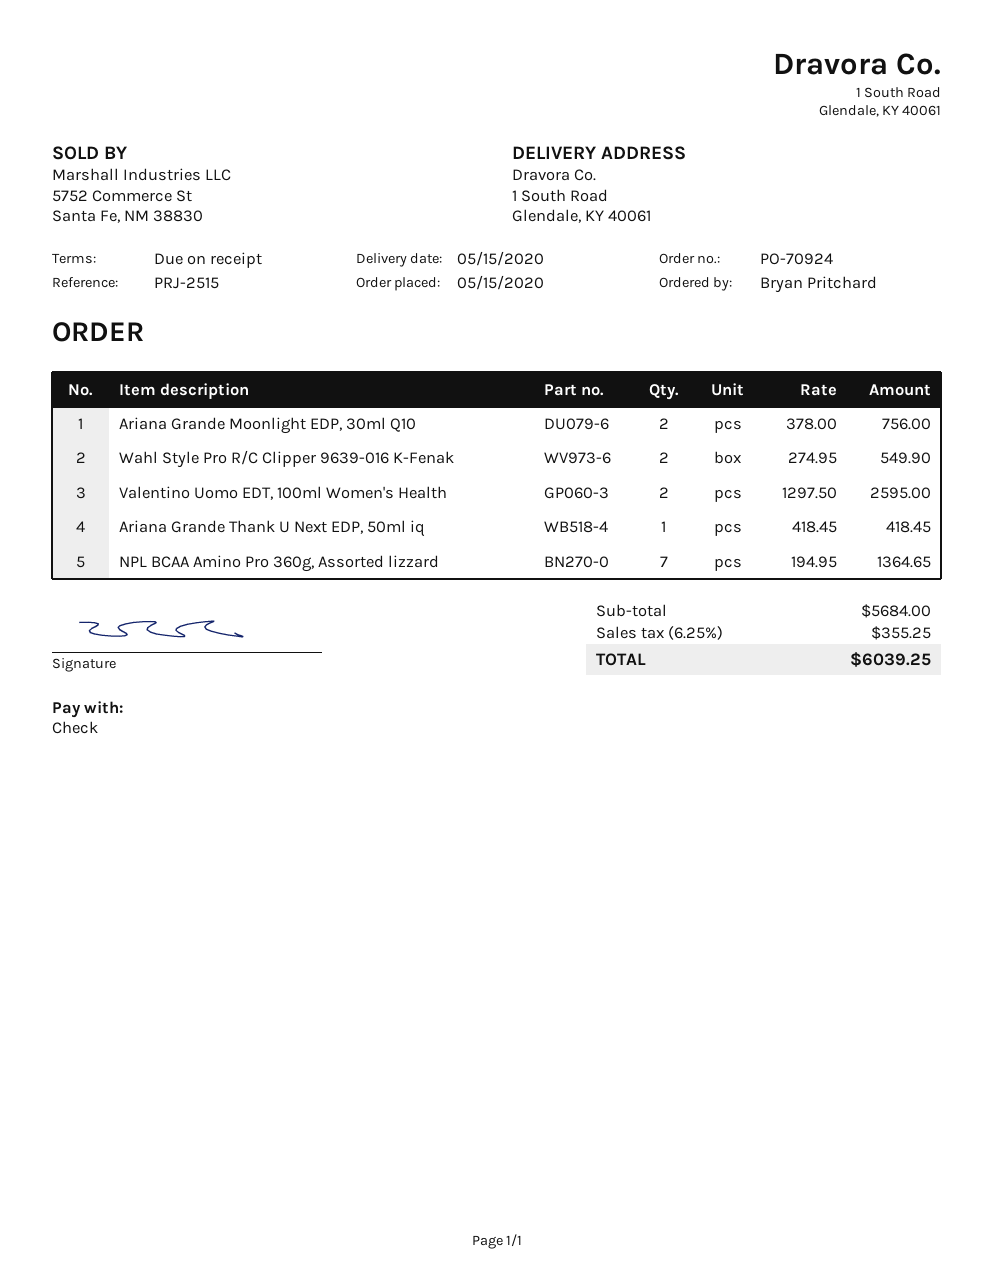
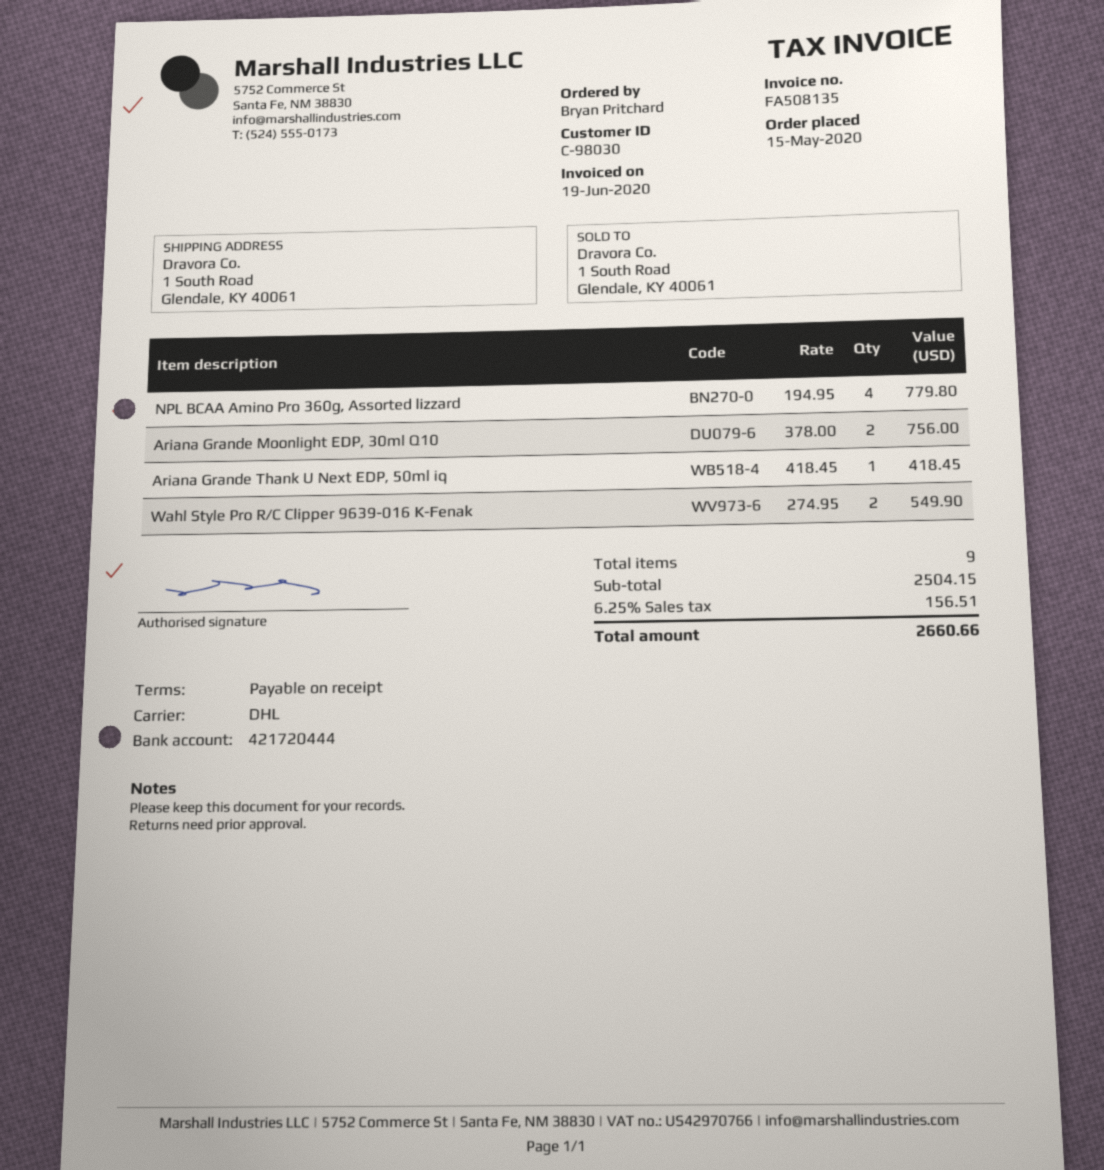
Valentino Uomo EDT, 100ml Women's Health: 2 x 1297.50 = 2595.00 -> none
NPL BCAA Amino Pro 360g, Assorted lizzard: 7 x 194.95 = 1364.65 -> 4 x 194.95 = 779.80
subtotal: 5684.00 -> 2504.15
tax: 6.25% = 355.25 -> 6.25% = 156.51
total: 6039.25 -> 2660.66

